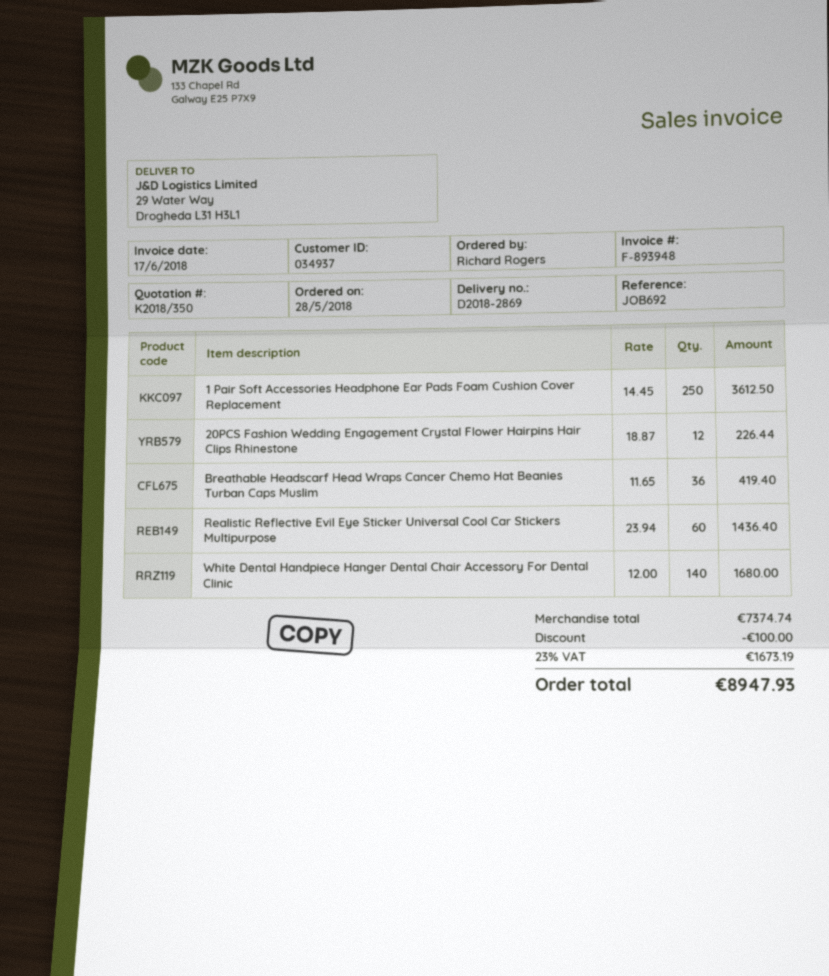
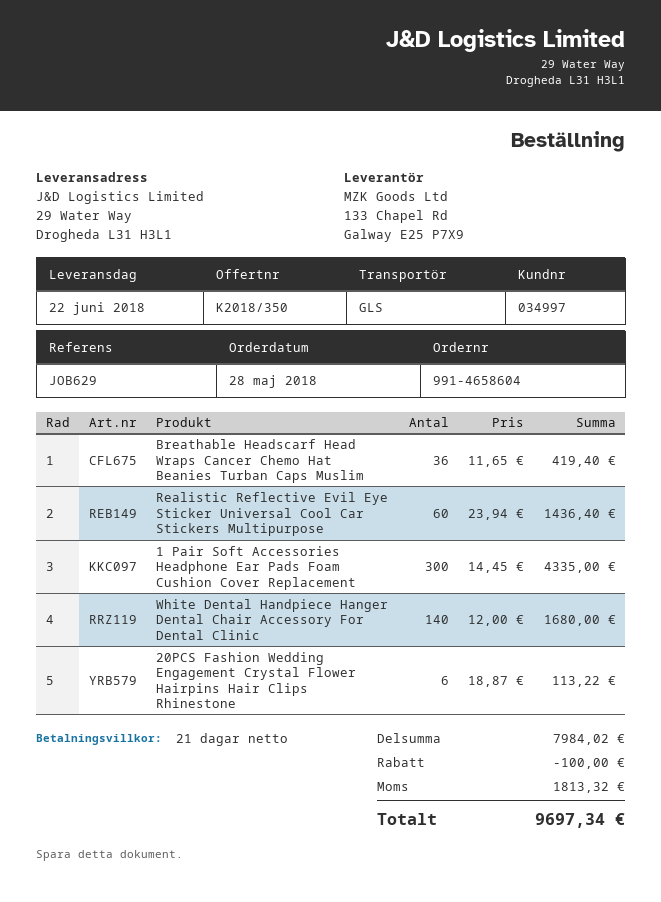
customer number: 034937 -> 034997
reference: JOB692 -> JOB629
1 Pair Soft Accessories Headphone Ear Pads Foam Cushion Cover Replacement: 250 x 14.45 = 3612.50 -> 300 x 14.45 = 4335.00
20PCS Fashion Wedding Engagement Crystal Flower Hairpins Hair Clips Rhinestone: 12 x 18.87 = 226.44 -> 6 x 18.87 = 113.22
subtotal: 7374.74 -> 7984.02
tax: 1673.19 -> 1813.32
total: 8947.93 -> 9697.34

